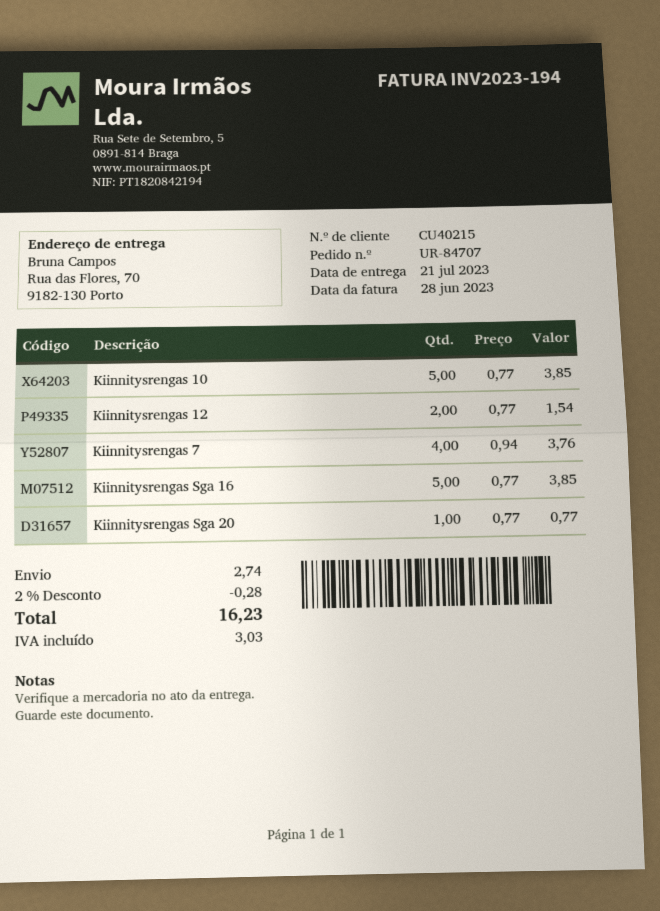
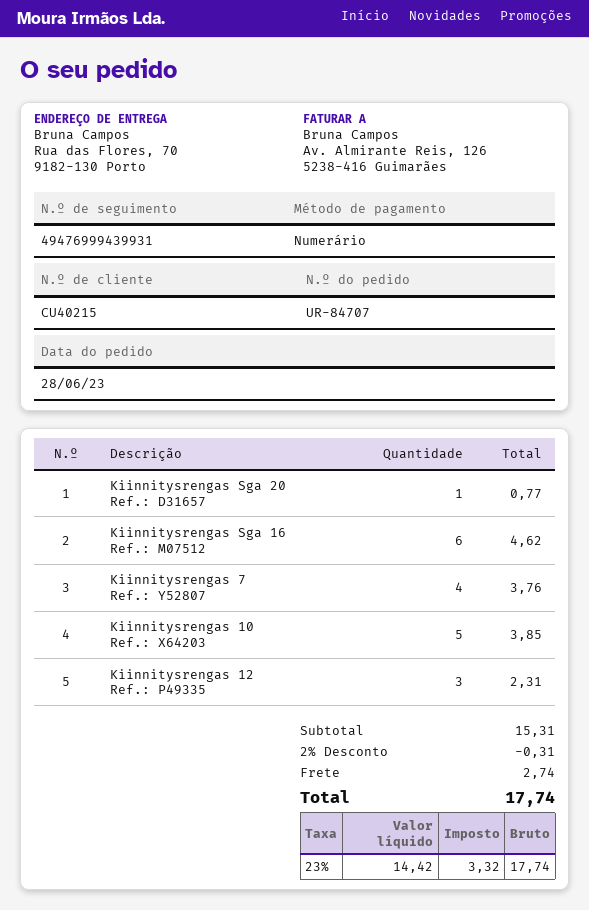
Kiinnitysrengas 12: 2 for 1.54 -> 3 for 2.31
Kiinnitysrengas Sga 16: 5 for 3.85 -> 6 for 4.62
discount: 2% = 0.28 -> 2% = 0.31
tax: 3.03 -> 3.32
total: 16.23 -> 17.74

